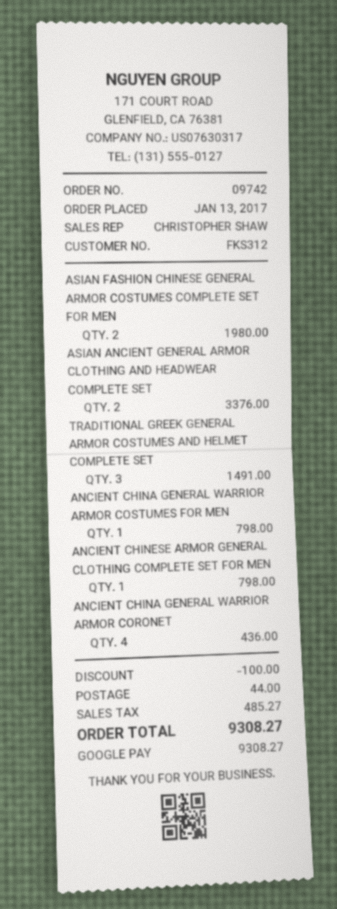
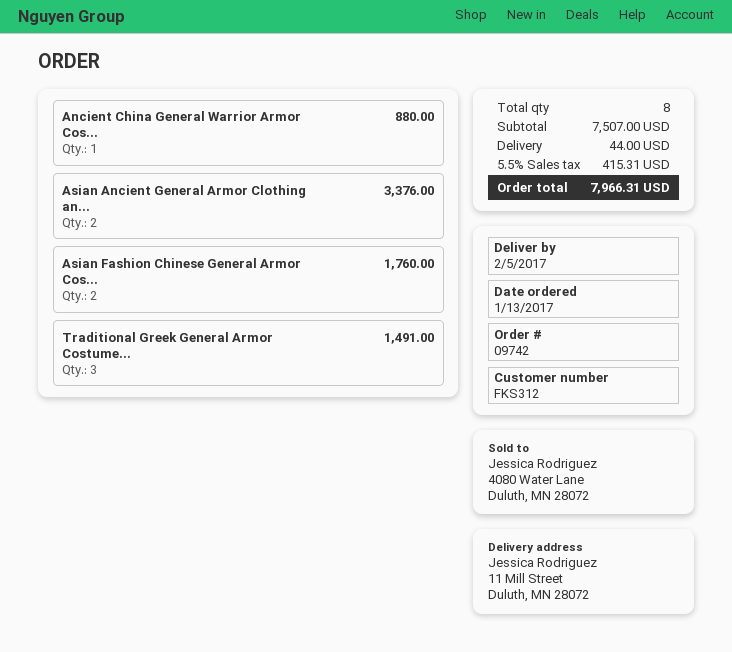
ASIAN FASHION CHINESE GENERAL ARMOR COSTUMES COMPLETE SET FOR MEN: 2 for 1980.00 -> 2 for 1760.00
ANCIENT CHINA GENERAL WARRIOR ARMOR COSTUMES FOR MEN: 1 for 798.00 -> 1 for 880.00
ANCIENT CHINESE ARMOR GENERAL CLOTHING COMPLETE SET FOR MEN: 1 for 798.00 -> none
ANCIENT CHINA GENERAL WARRIOR ARMOR CORONET: 4 for 436.00 -> none
discount: 100.00 -> none
tax: 485.27 -> 415.31
total: 9308.27 -> 7966.31

